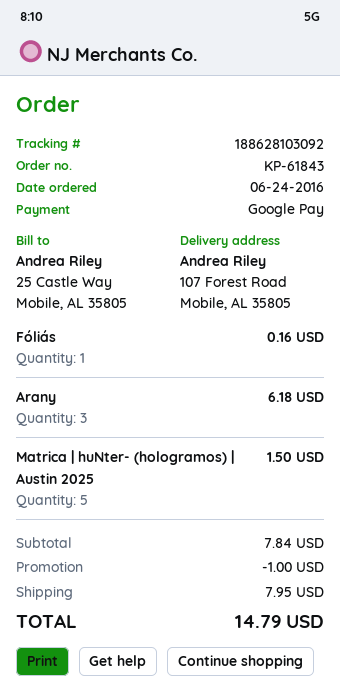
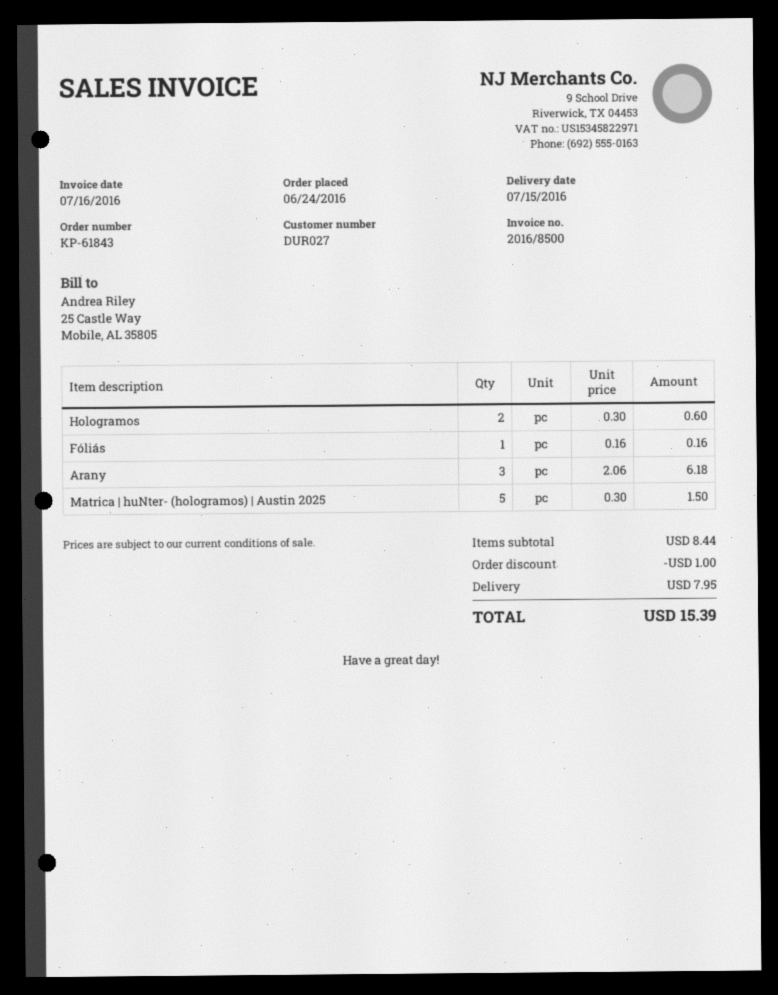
Hologramos: none -> 2 for 0.60
subtotal: 7.84 -> 8.44
total: 14.79 -> 15.39

